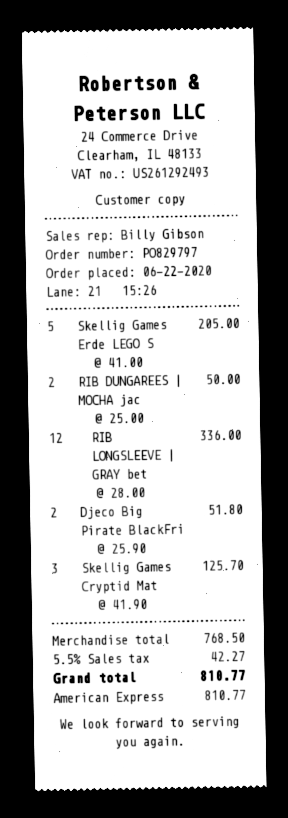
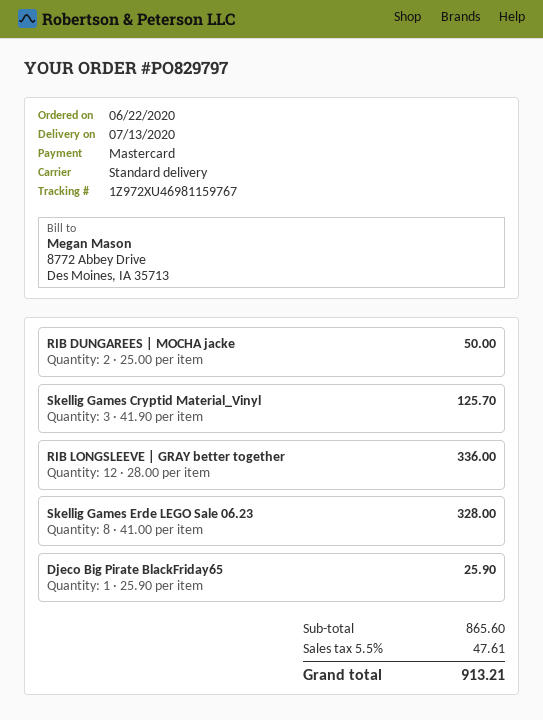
payment method: American Express -> Mastercard
Skellig Games Erde LEGO S: 5 x 41.00 = 205.00 -> 8 x 41.00 = 328.00
Djeco Big Pirate BlackFri: 2 x 25.90 = 51.80 -> 1 x 25.90 = 25.90
subtotal: 768.50 -> 865.60
tax: 5.5% = 42.27 -> 5.5% = 47.61
total: 810.77 -> 913.21

